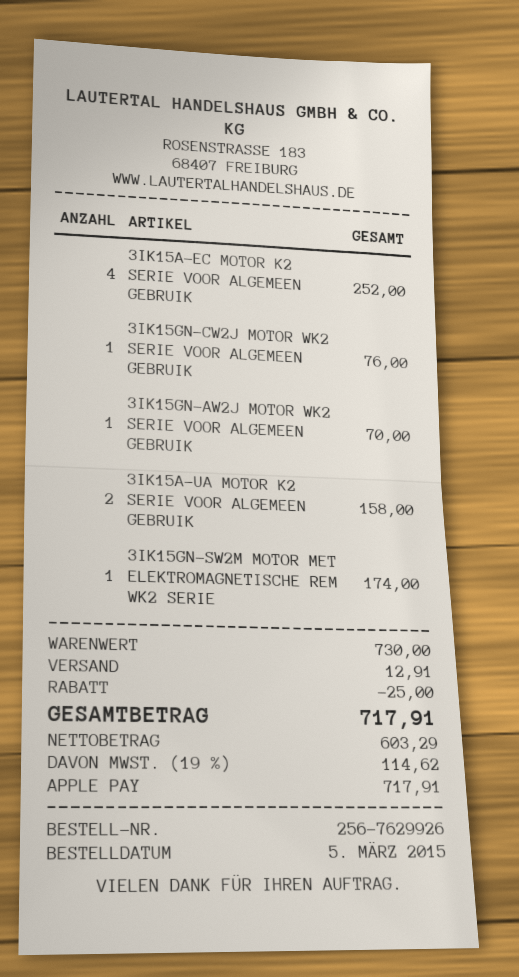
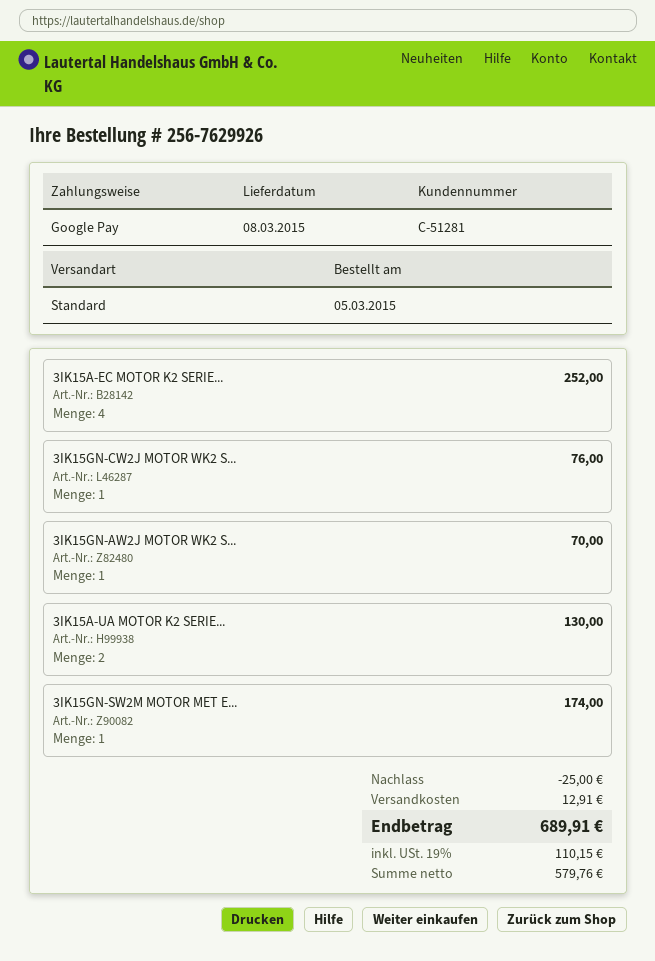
payment method: Apple Pay -> Google Pay
3IK15A-UA MOTOR K2 SERIE VOOR ALGEMEEN GEBRUIK: 2 for 158.00 -> 2 for 130.00
net: 603.29 -> 579.76
tax: 19% = 114.62 -> 19% = 110.15
total: 717.91 -> 689.91

